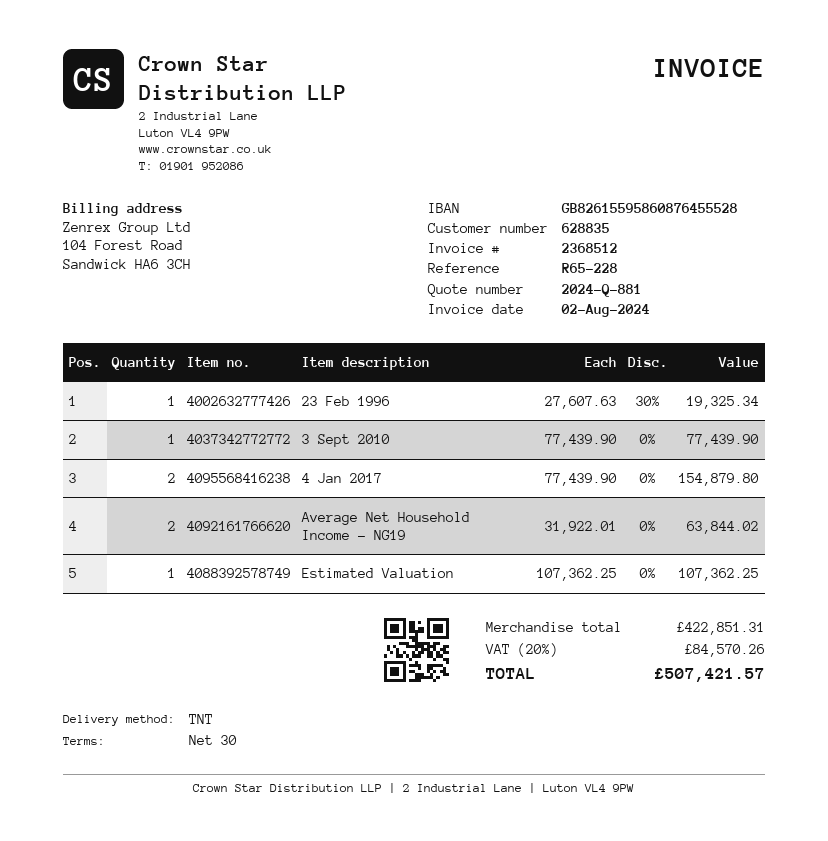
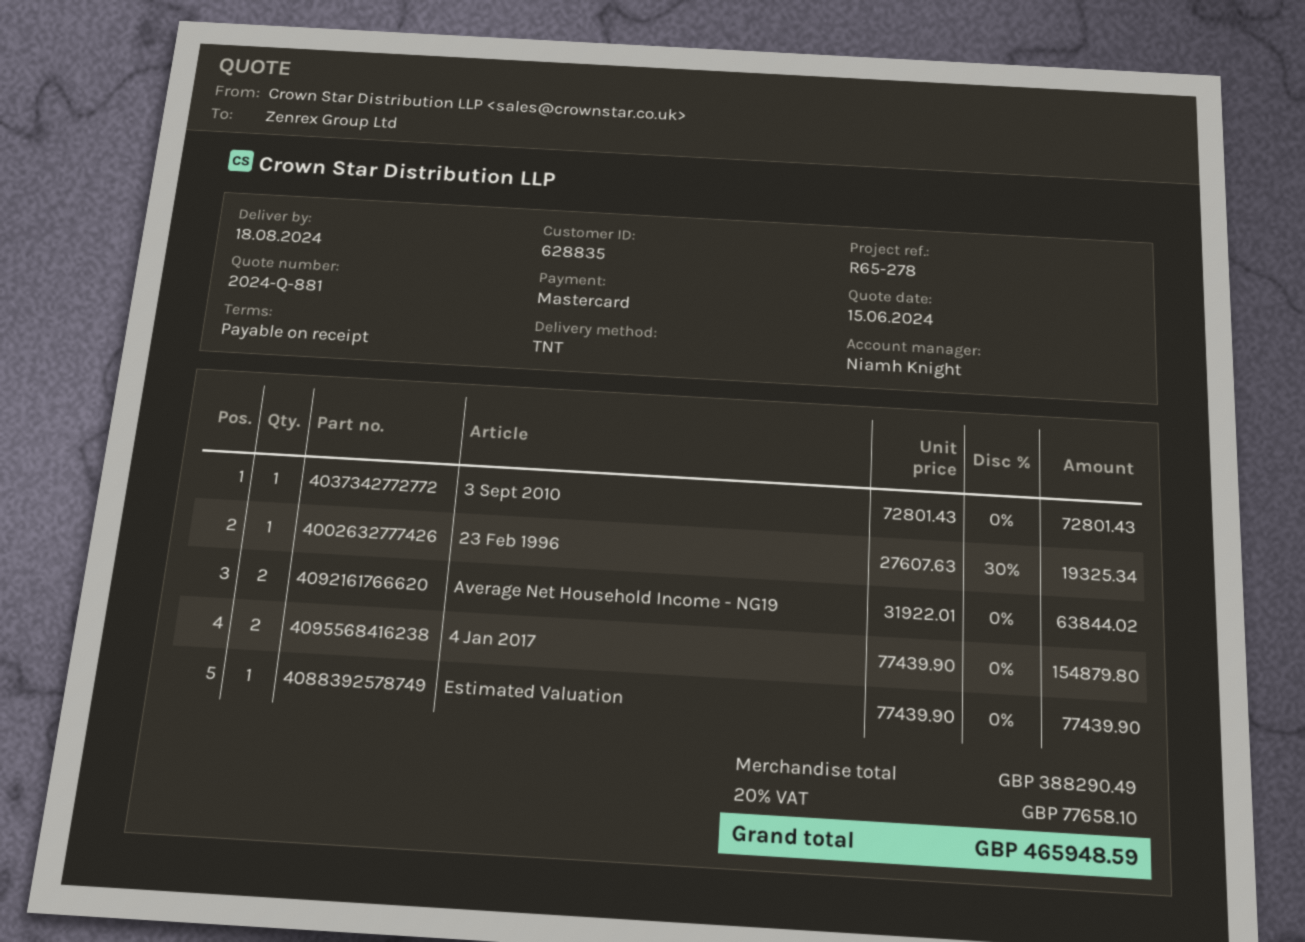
payment terms: 30 days -> on receipt
reference: R65-228 -> R65-278
3 Sept 2010: 1 x 77439.90 = 77439.90 -> 1 x 72801.43 = 72801.43
Estimated Valuation: 1 x 107362.25 = 107362.25 -> 1 x 77439.90 = 77439.90
subtotal: 422851.31 -> 388290.49
tax: 20% = 84570.26 -> 20% = 77658.10
total: 507421.57 -> 465948.59

